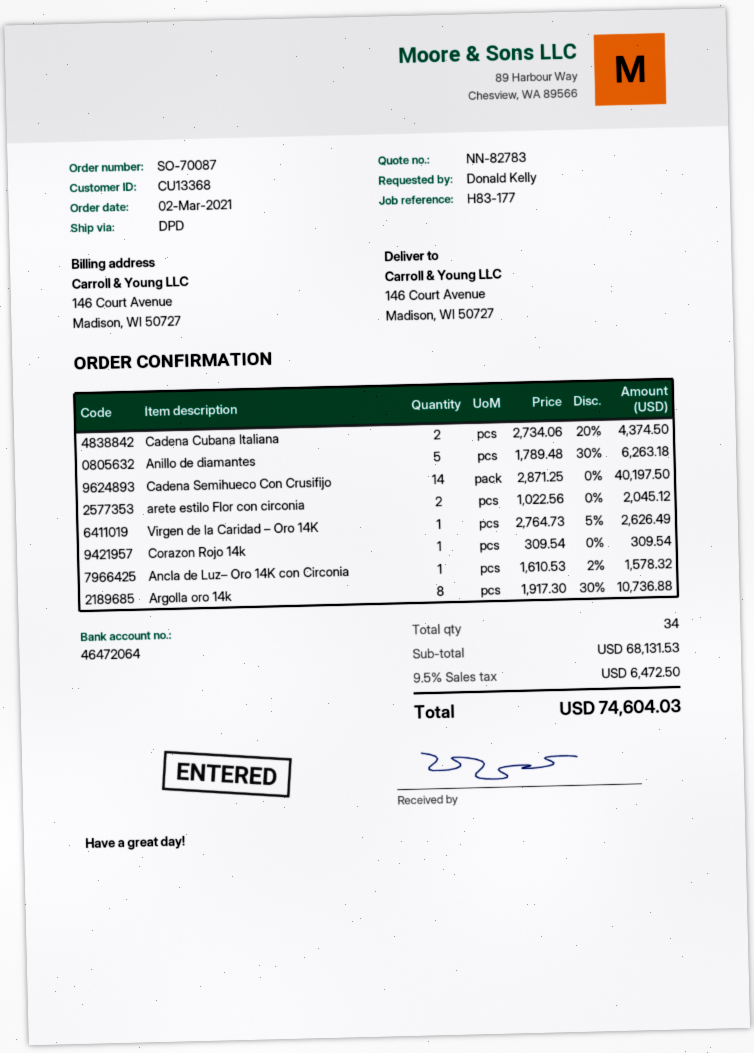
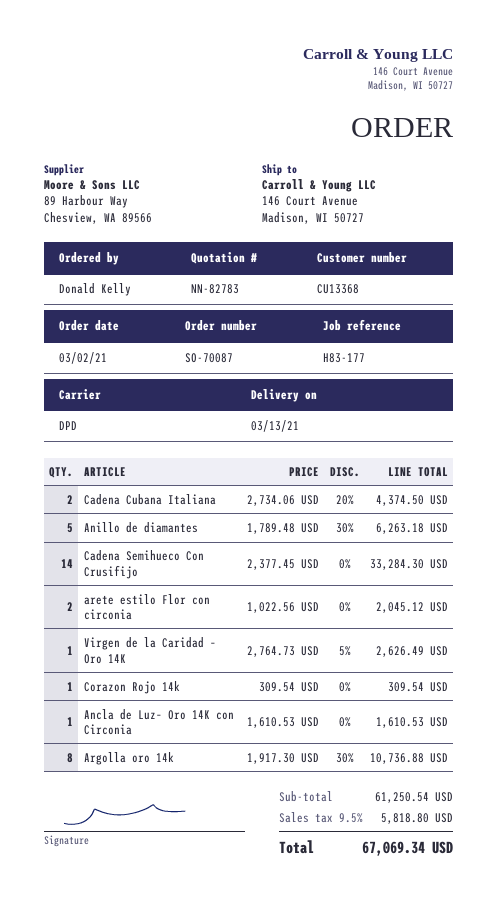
Cadena Semihueco Con Crusifijo: 14 x 2871.25 = 40197.50 -> 14 x 2377.45 = 33284.30
Ancla de Luz– Oro 14K con Circonia: 1 x 1610.53 - 2% = 1578.32 -> 1 x 1610.53 = 1610.53
subtotal: 68131.53 -> 61250.54
tax: 9.5% = 6472.50 -> 9.5% = 5818.80
total: 74604.03 -> 67069.34

